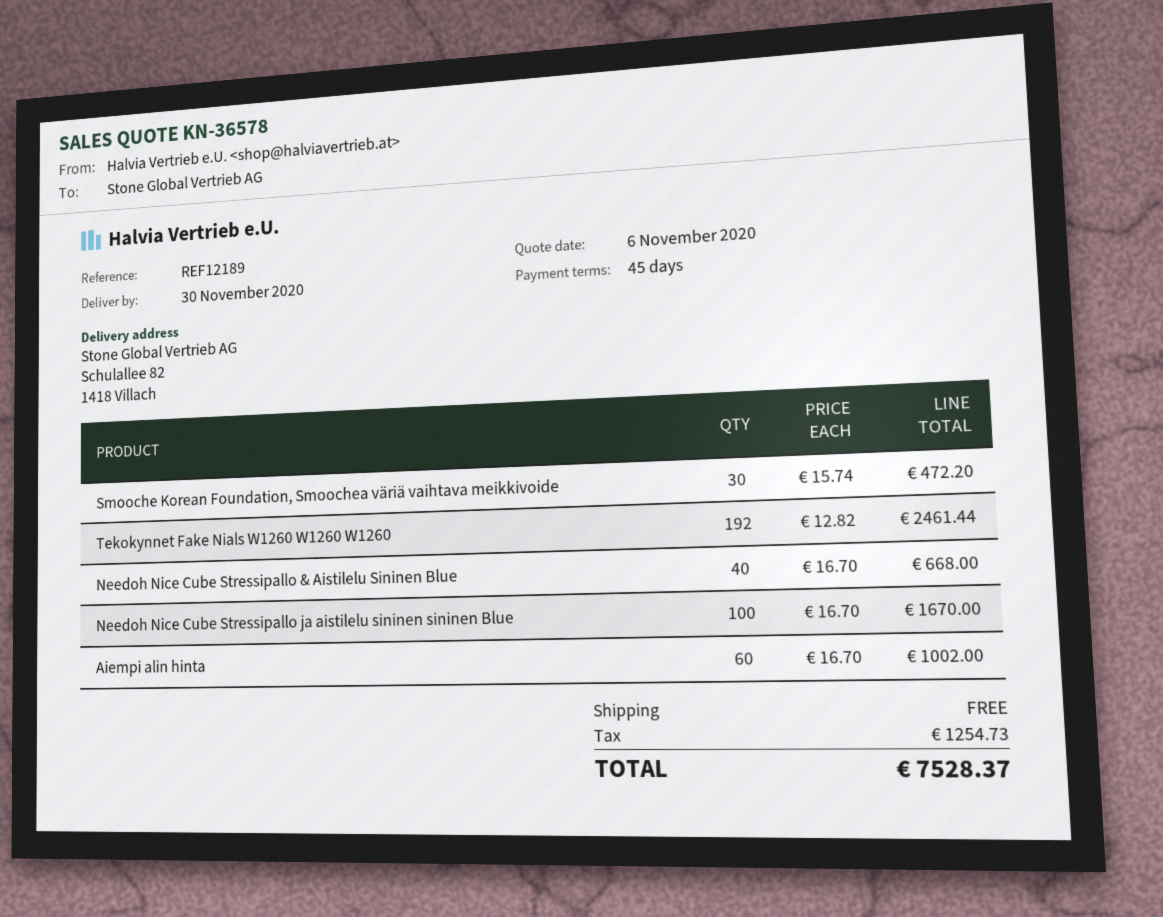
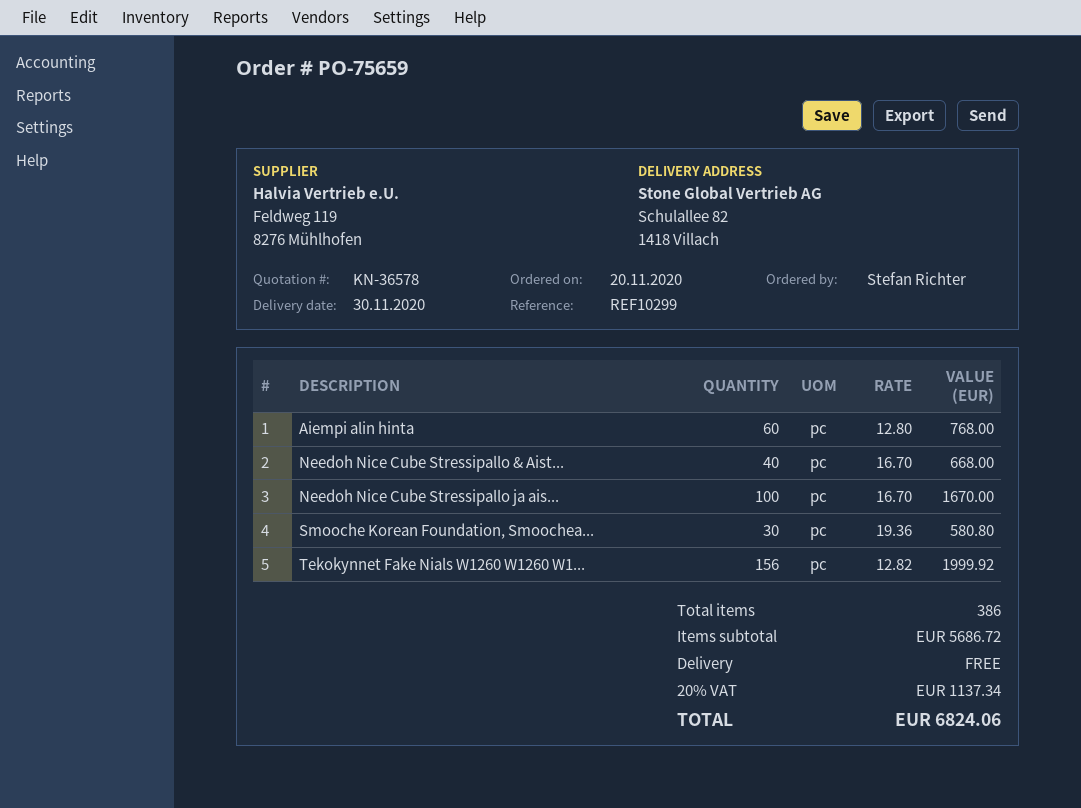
reference: REF12189 -> REF10299
Smooche Korean Foundation, Smoochea väriä vaihtava meikkivoide: 30 x 15.74 = 472.20 -> 30 x 19.36 = 580.80
Tekokynnet Fake Nials W1260 W1260 W1260: 192 x 12.82 = 2461.44 -> 156 x 12.82 = 1999.92
Aiempi alin hinta: 60 x 16.70 = 1002.00 -> 60 x 12.80 = 768.00
tax: 1254.73 -> 1137.34
total: 7528.37 -> 6824.06

